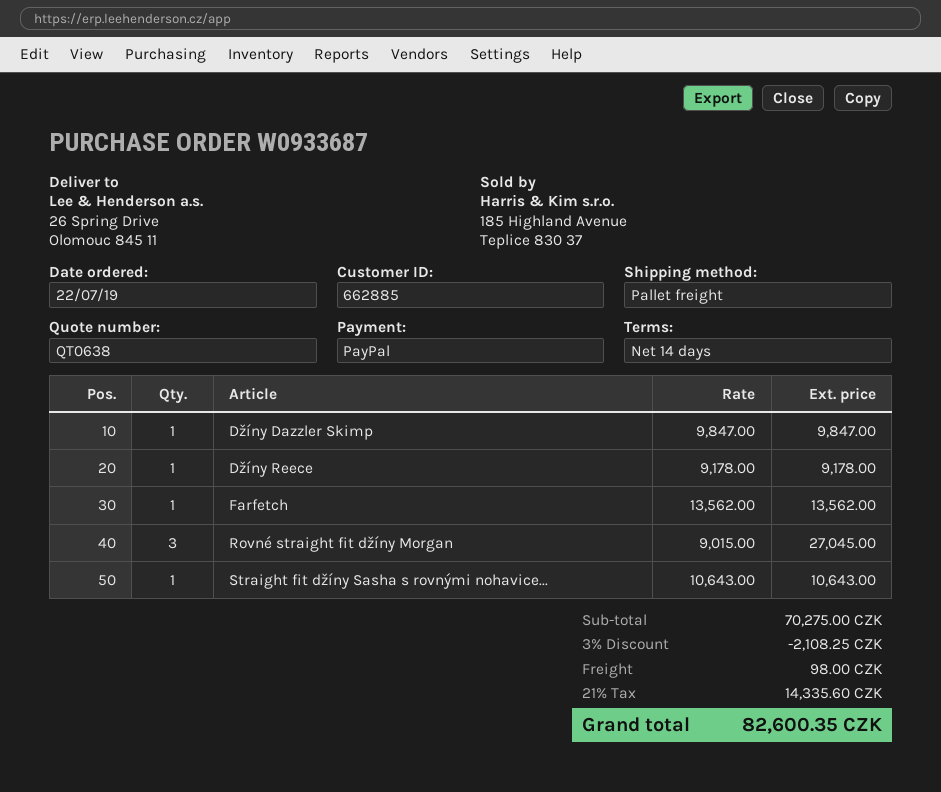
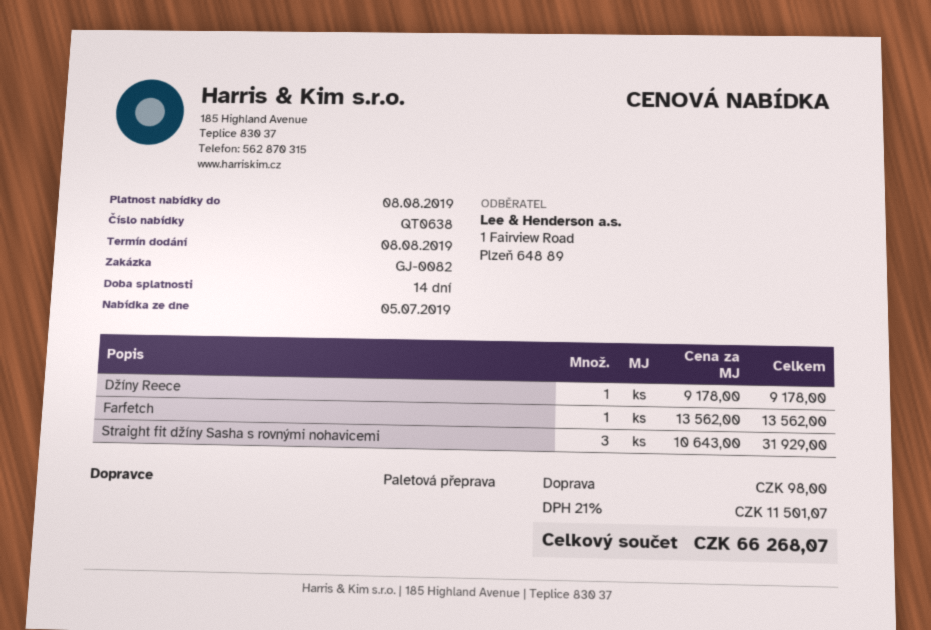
Džíny Dazzler Skimp: 1 x 9847.00 = 9847.00 -> none
Rovné straight fit džíny Morgan: 3 x 9015.00 = 27045.00 -> none
Straight fit džíny Sasha s rovnými nohavice...: 1 x 10643.00 = 10643.00 -> 3 x 10643.00 = 31929.00
discount: 3% = 2108.25 -> none
tax: 21% = 14335.60 -> 21% = 11501.07
total: 82600.35 -> 66268.07

